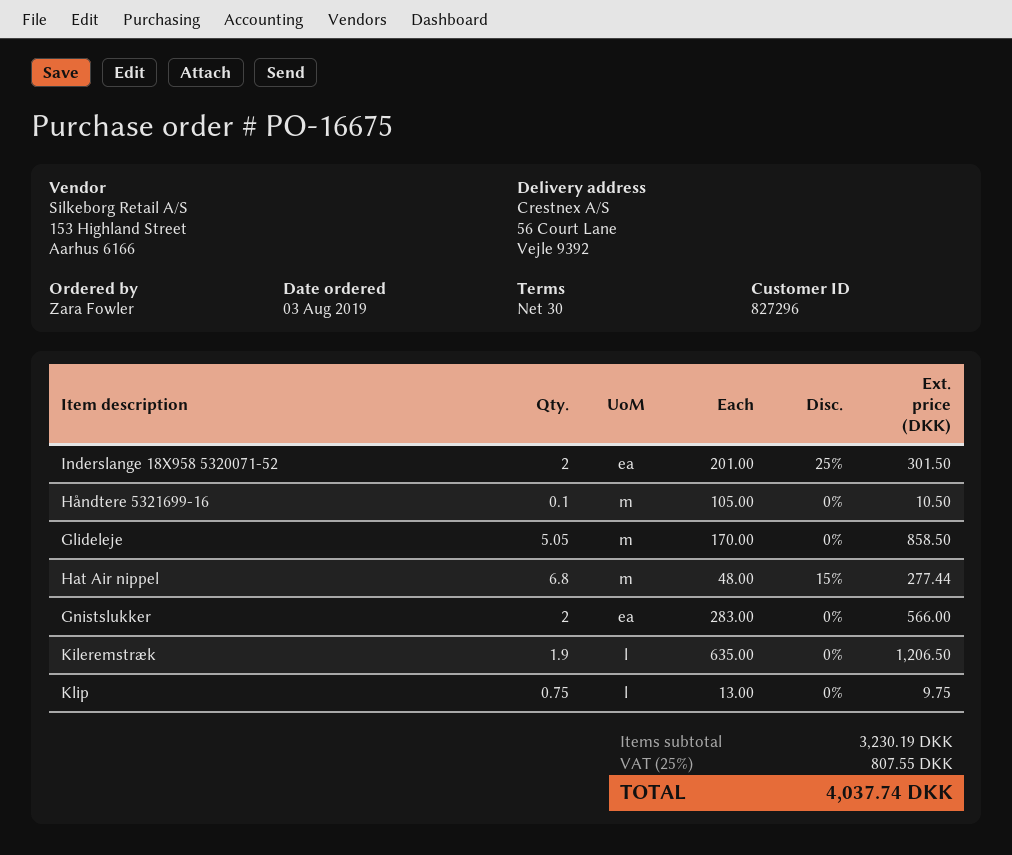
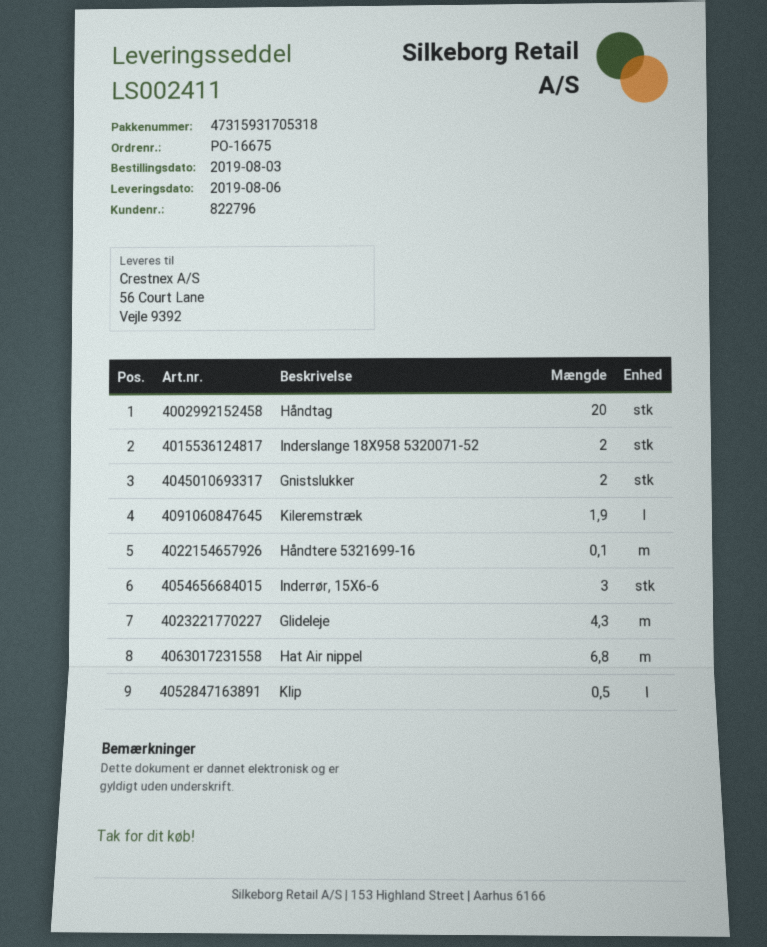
customer number: 827296 -> 822796
Glideleje: 5.05 -> 4.3
Klip: 0.75 -> 0.5
Håndtag: none -> 20
Inderrør, 15X6-6: none -> 3

